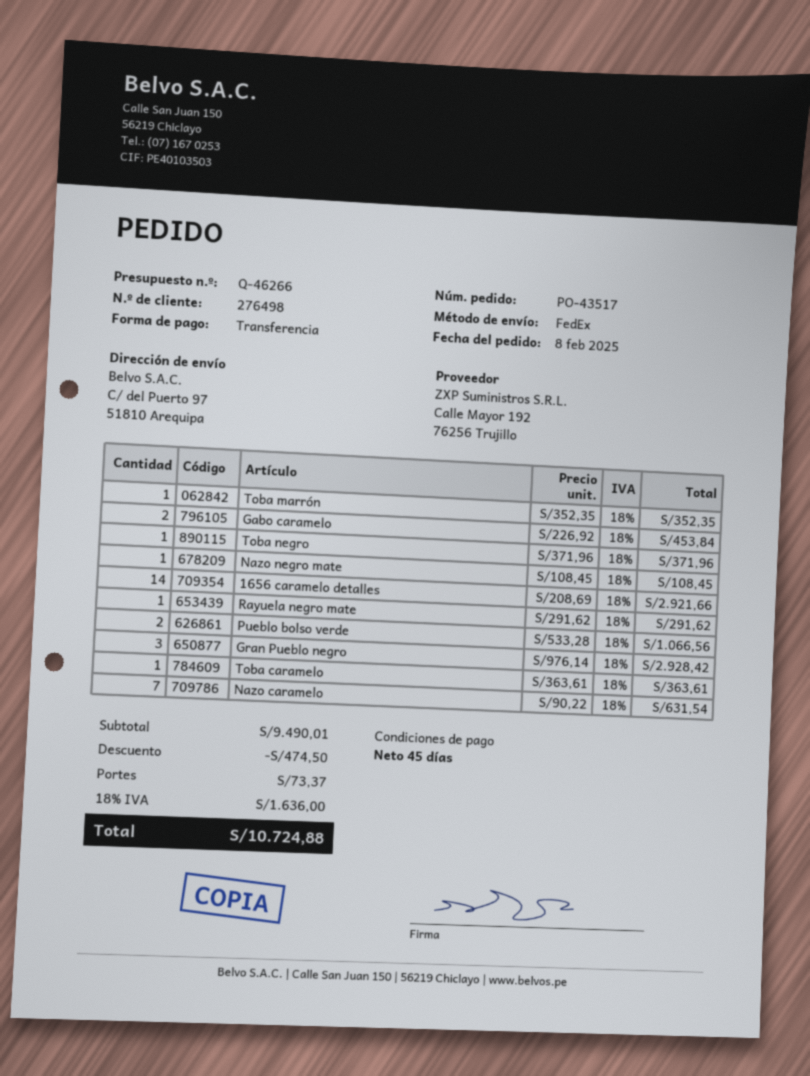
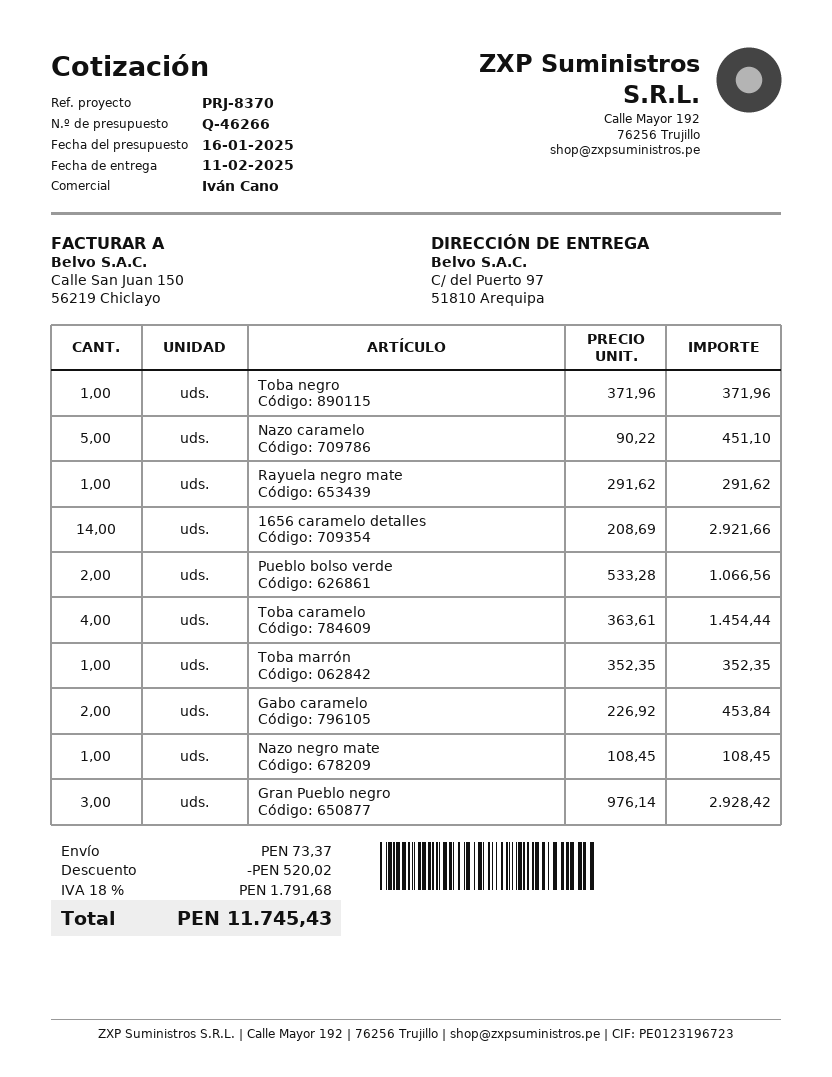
Toba caramelo: 1 x 363.61 = 363.61 -> 4 x 363.61 = 1454.44
Nazo caramelo: 7 x 90.22 = 631.54 -> 5 x 90.22 = 451.10
discount: 474.50 -> 520.02
tax: 18% = 1636.00 -> 18% = 1791.68
total: 10724.88 -> 11745.43

